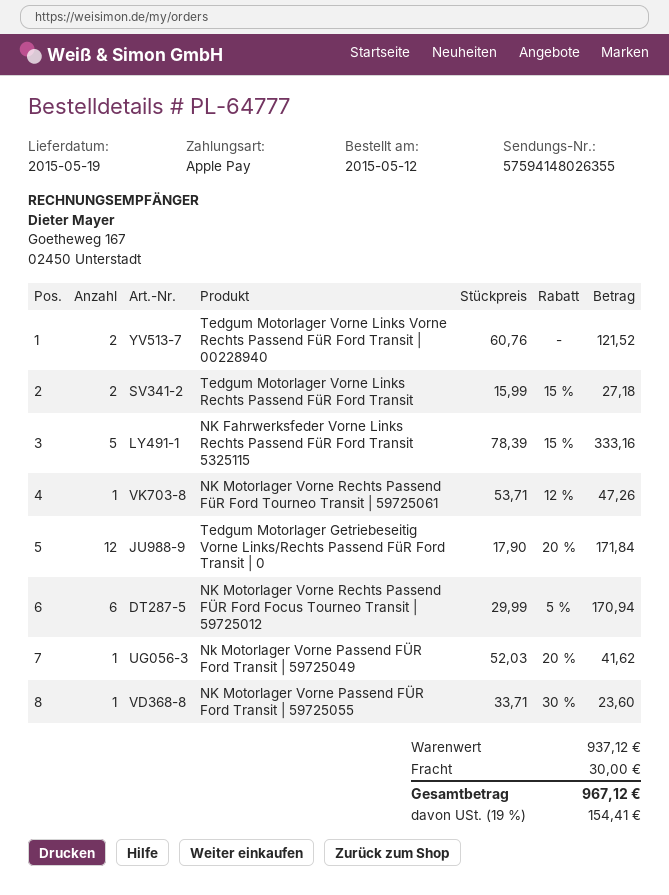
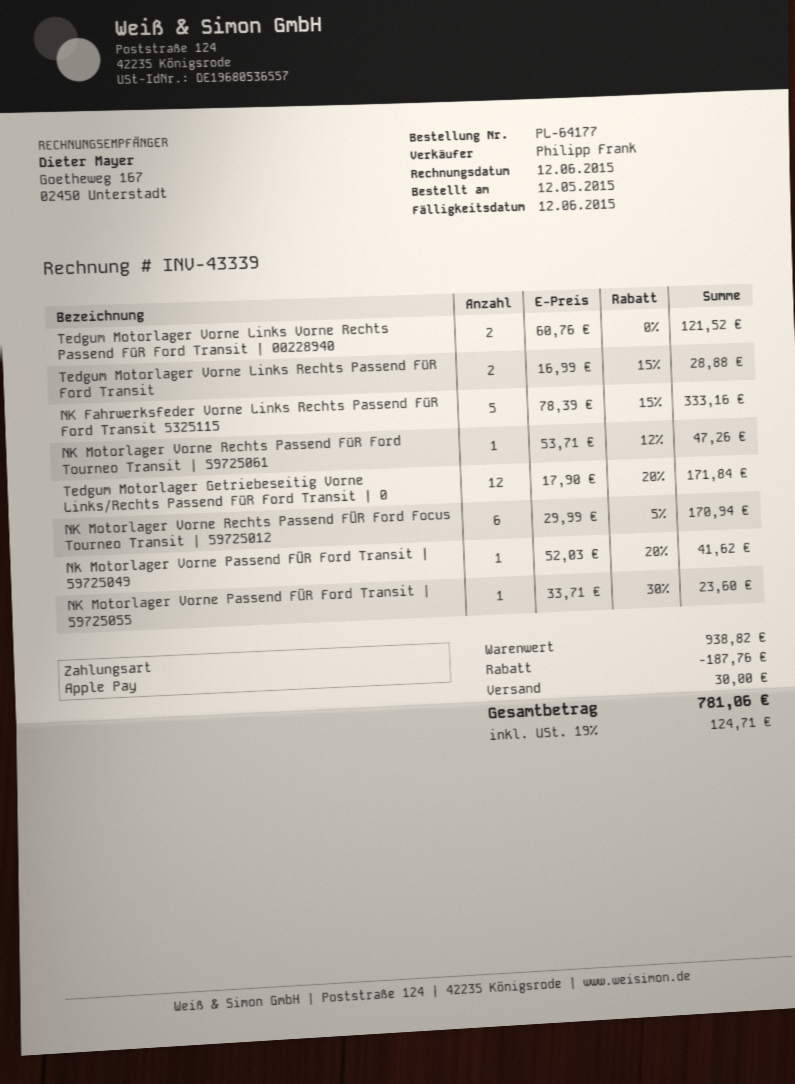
order number: PL-64777 -> PL-64177
Tedgum Motorlager Vorne Links Rechts Passend FüR Ford Transit: 2 x 15.99 - 15% = 27.18 -> 2 x 16.99 - 15% = 28.88
subtotal: 937.12 -> 938.82
discount: none -> 187.76
tax: 19% = 154.41 -> 19% = 124.71
total: 967.12 -> 781.06

